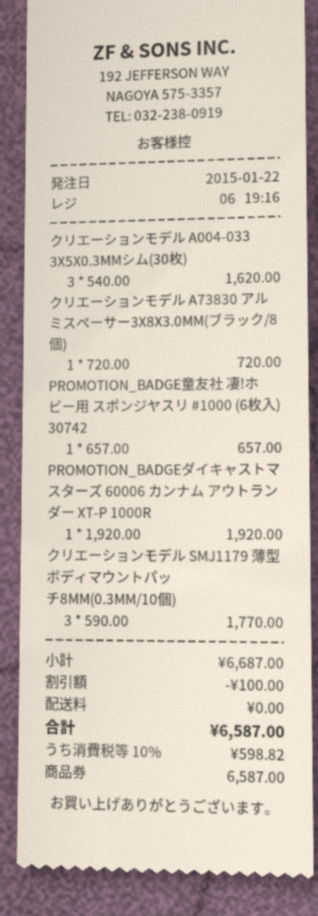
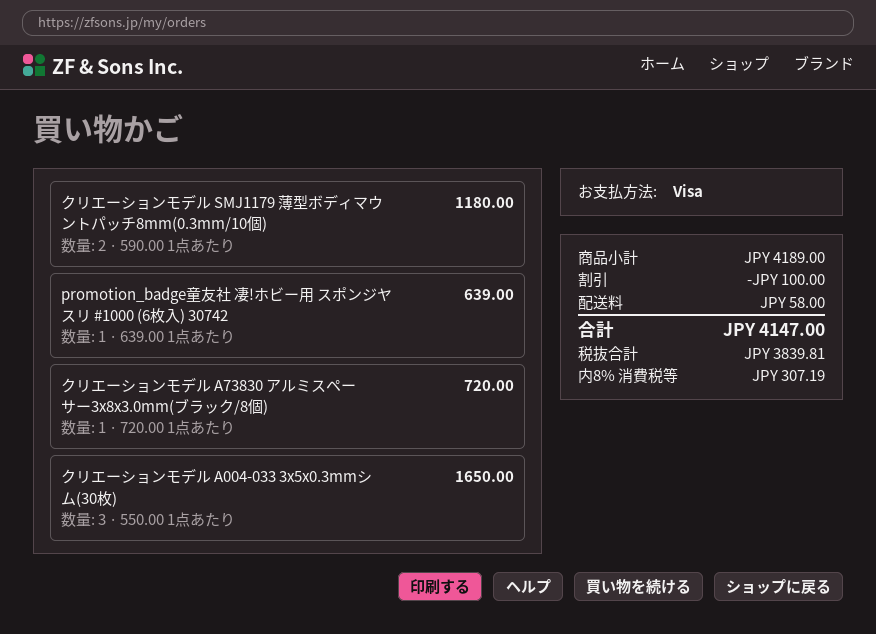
payment method: gift card -> Visa
クリエーションモデル A004-033 3X5X0.3MMシム(30枚): 3 x 540.00 = 1620.00 -> 3 x 550.00 = 1650.00
PROMOTION_BADGE童友社 凄!ホビー用 スポンジヤスリ #1000 (6枚入) 30742: 1 x 657.00 = 657.00 -> 1 x 639.00 = 639.00
PROMOTION_BADGEダイキャストマスターズ 60006 カンナム アウトランダー XT-P 1000R: 1 x 1920.00 = 1920.00 -> none
クリエーションモデル SMJ1179 薄型ボディマウントパッチ8MM(0.3MM/10個): 3 x 590.00 = 1770.00 -> 2 x 590.00 = 1180.00
subtotal: 6687.00 -> 4189.00
shipping: 0.00 -> 58.00
tax: 10% = 598.82 -> 8% = 307.19
total: 6587.00 -> 4147.00

